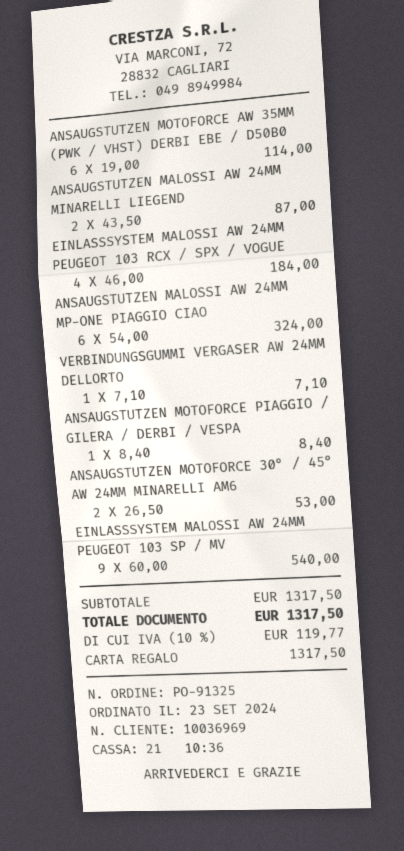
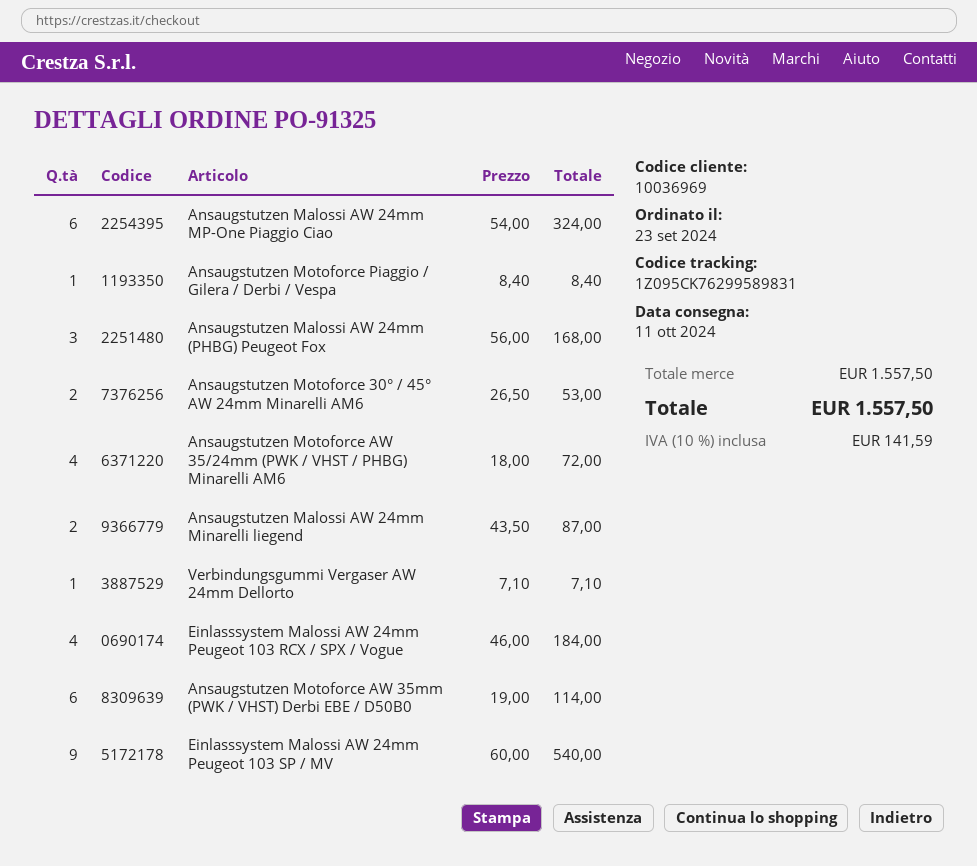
Ansaugstutzen Malossi AW 24mm (PHBG) Peugeot Fox: none -> 3 x 56.00 = 168.00
Ansaugstutzen Motoforce AW 35/24mm (PWK / VHST / PHBG) Minarelli AM6: none -> 4 x 18.00 = 72.00
subtotal: 1317.50 -> 1557.50
tax: 10% = 119.77 -> 10% = 141.59
total: 1317.50 -> 1557.50

